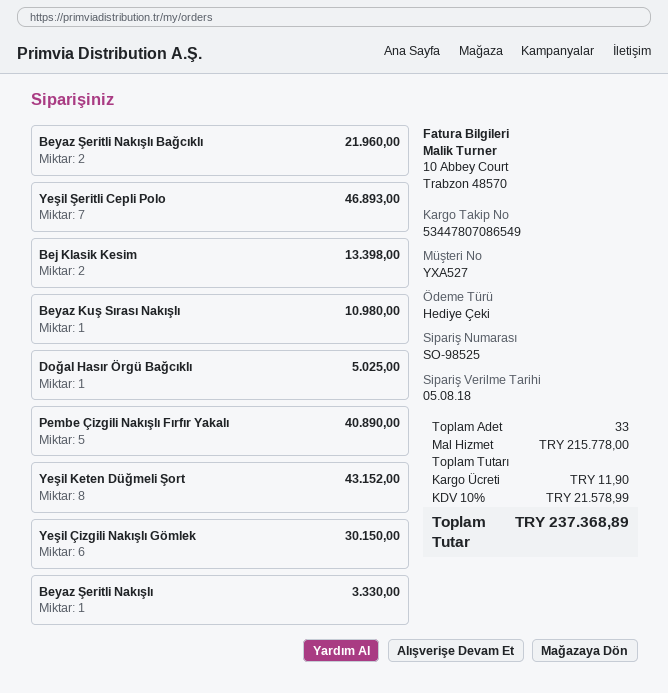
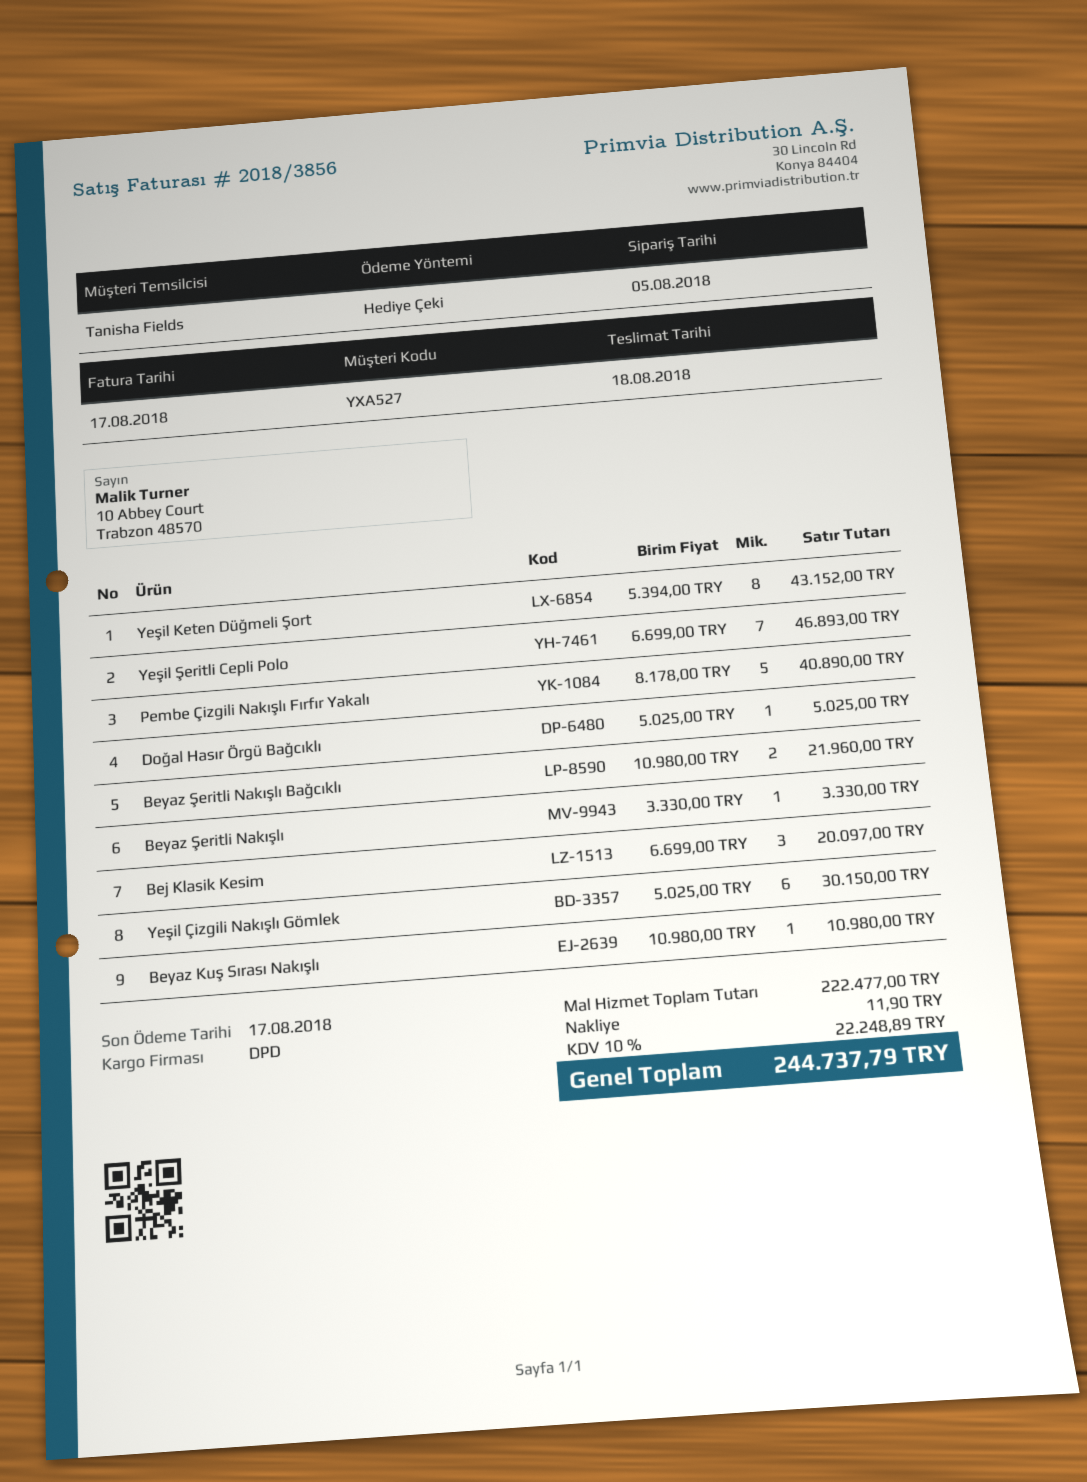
Bej Klasik Kesim: 2 for 13398.00 -> 3 for 20097.00
subtotal: 215778.00 -> 222477.00
tax: 10% = 21578.99 -> 10% = 22248.89
total: 237368.89 -> 244737.79

